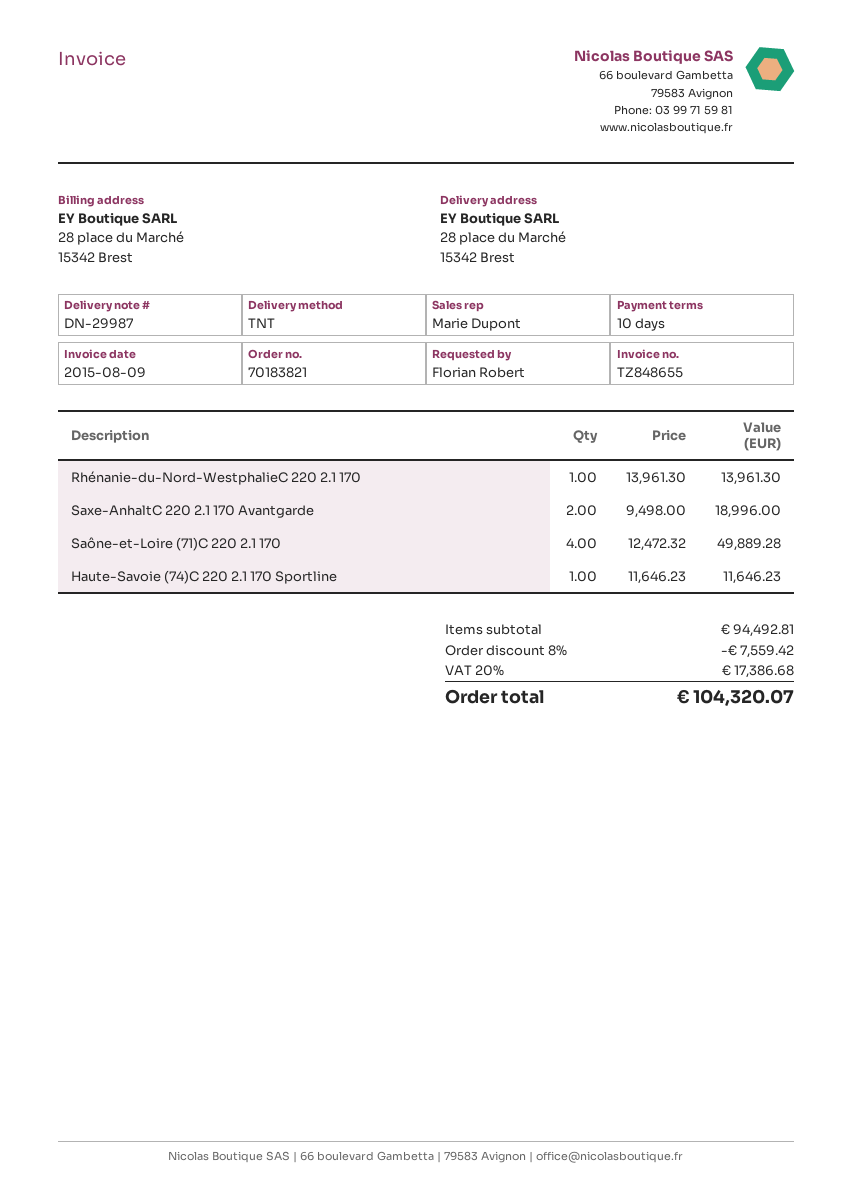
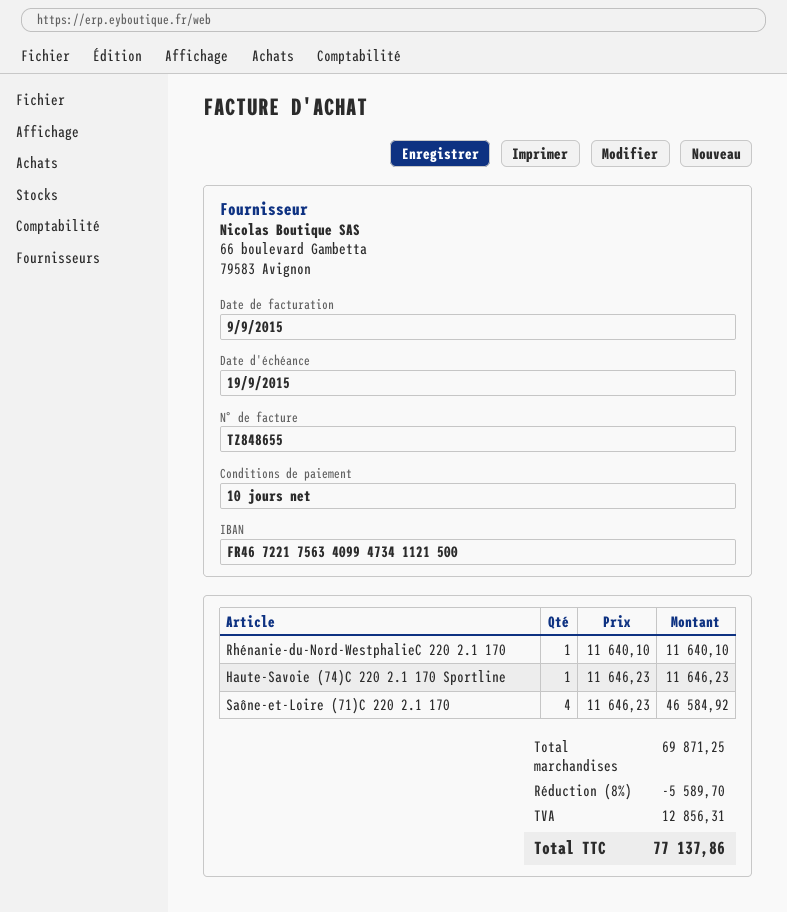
invoice date: 2015-08-09 -> 2015-09-09
Rhénanie-du-Nord-WestphalieC 220 2.1 170: 1 x 13961.30 = 13961.30 -> 1 x 11640.10 = 11640.10
Saxe-AnhaltC 220 2.1 170 Avantgarde: 2 x 9498.00 = 18996.00 -> none
Saône-et-Loire (71)C 220 2.1 170: 4 x 12472.32 = 49889.28 -> 4 x 11646.23 = 46584.92
subtotal: 94492.81 -> 69871.25
discount: 8% = 7559.42 -> 8% = 5589.70
tax: 17386.68 -> 12856.31
total: 104320.07 -> 77137.86

